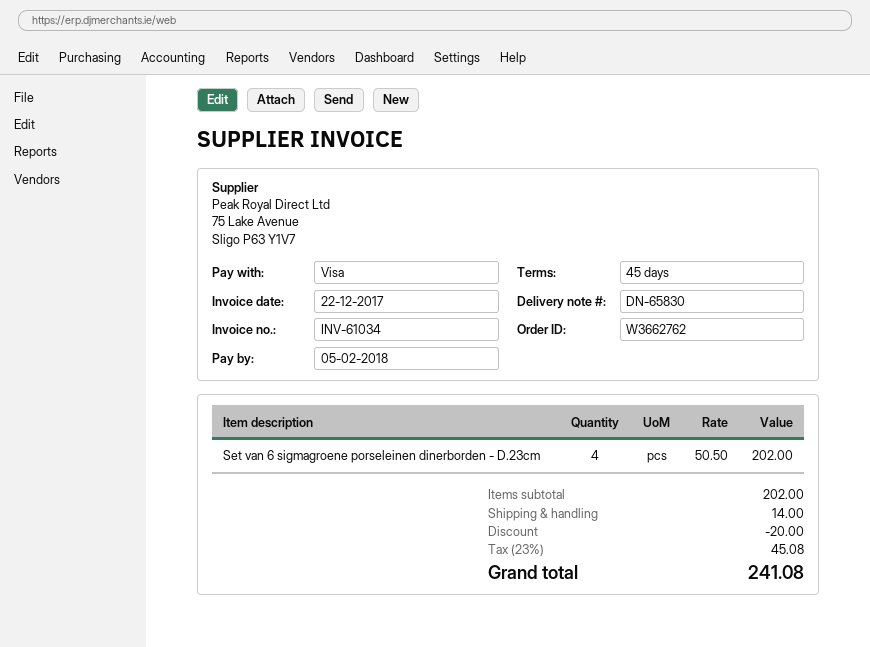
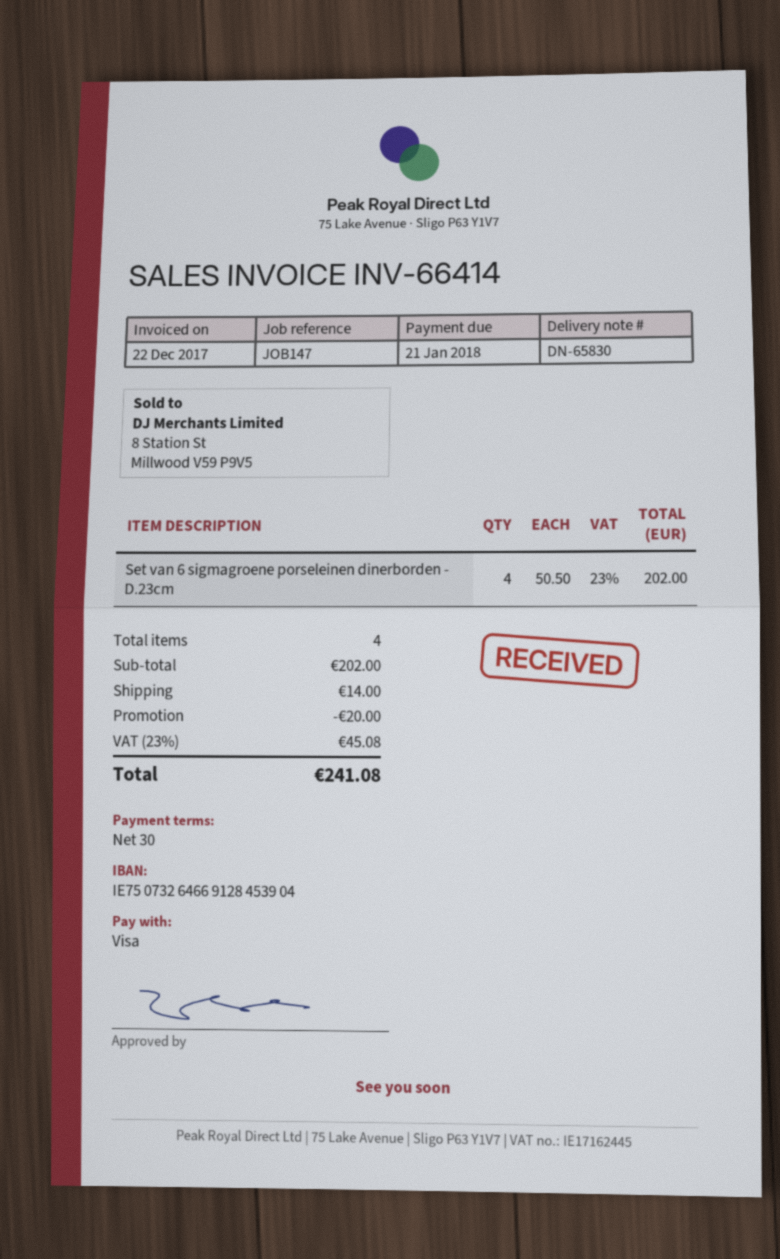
invoice number: INV-61034 -> INV-66414
payment terms: 45 days -> 30 days
due date: 2018-02-05 -> 2018-01-21

